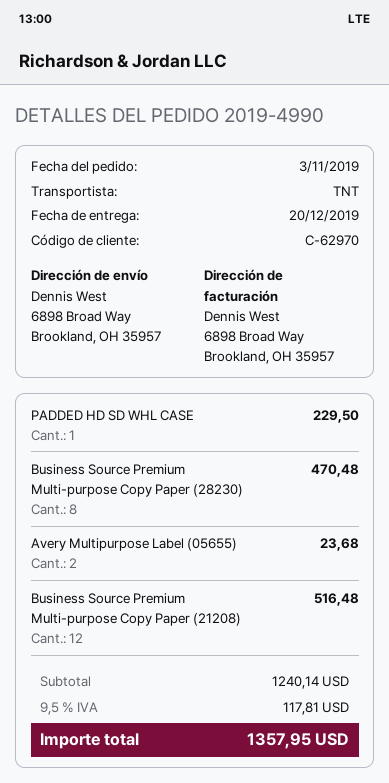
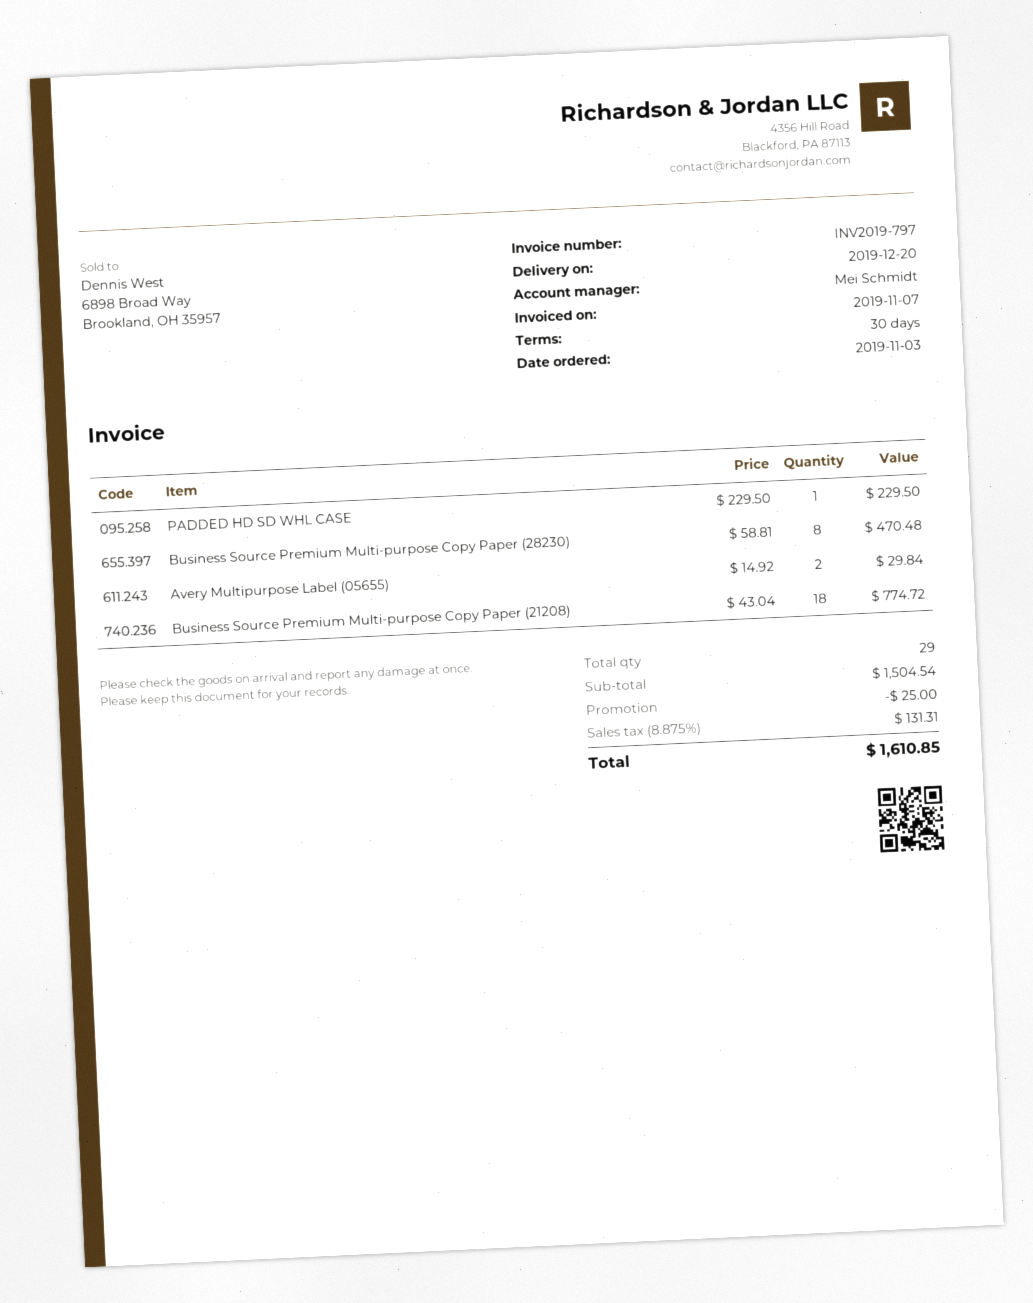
Avery Multipurpose Label (05655): 2 for 23.68 -> 2 for 29.84
Business Source Premium Multi-purpose Copy Paper (21208): 12 for 516.48 -> 18 for 774.72
subtotal: 1240.14 -> 1504.54
discount: none -> 25.00
tax: 9.5% = 117.81 -> 8.875% = 131.31
total: 1357.95 -> 1610.85

